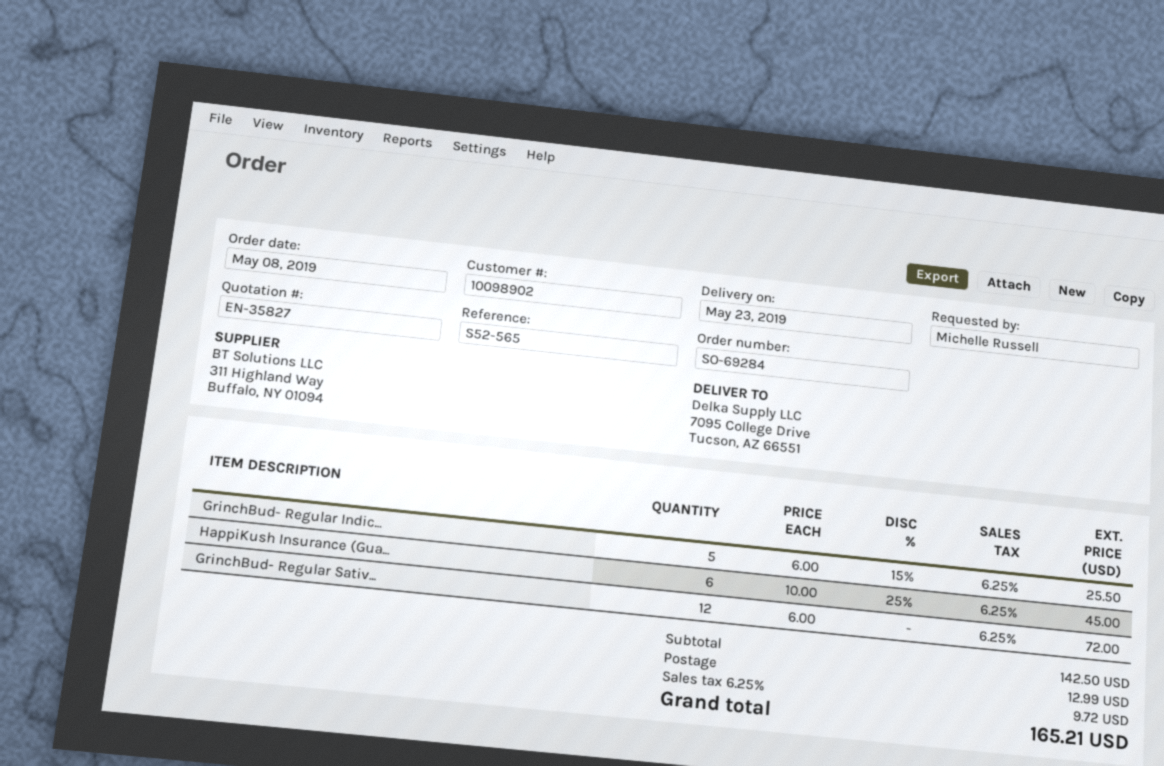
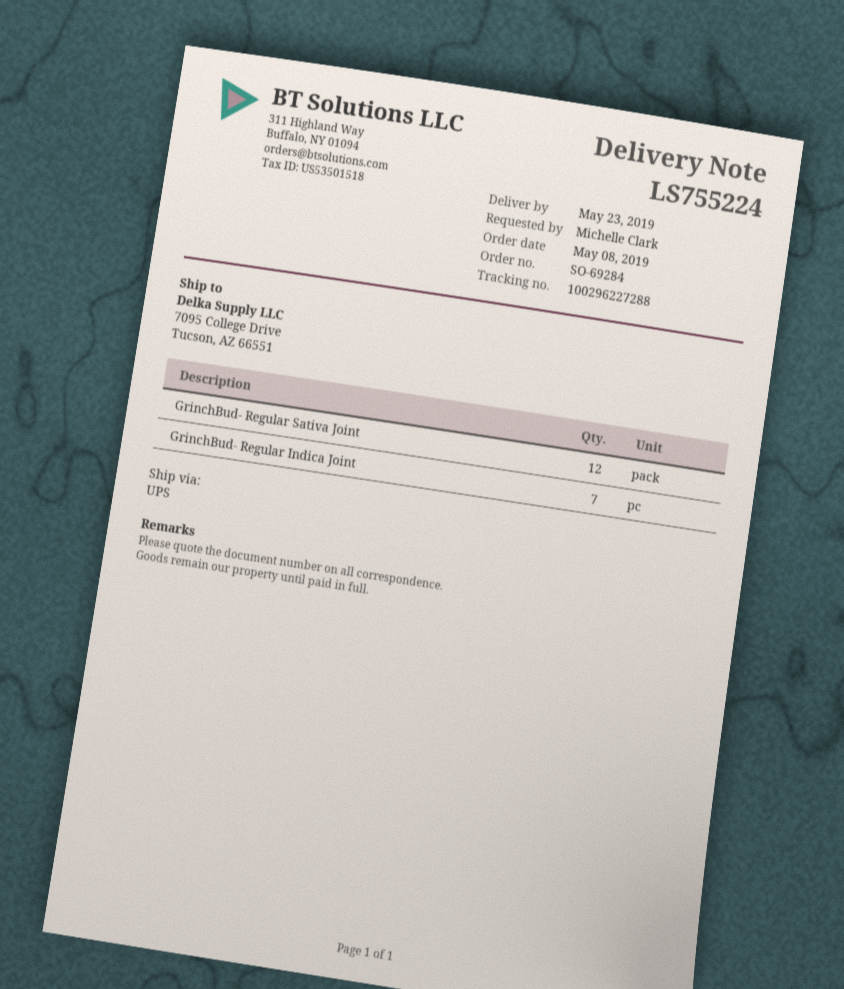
ordered by: Michelle Russell -> Michelle Clark
GrinchBud- Regular Indic...: 5 -> 7
HappiKush Insurance (Gua...: 6 -> none

